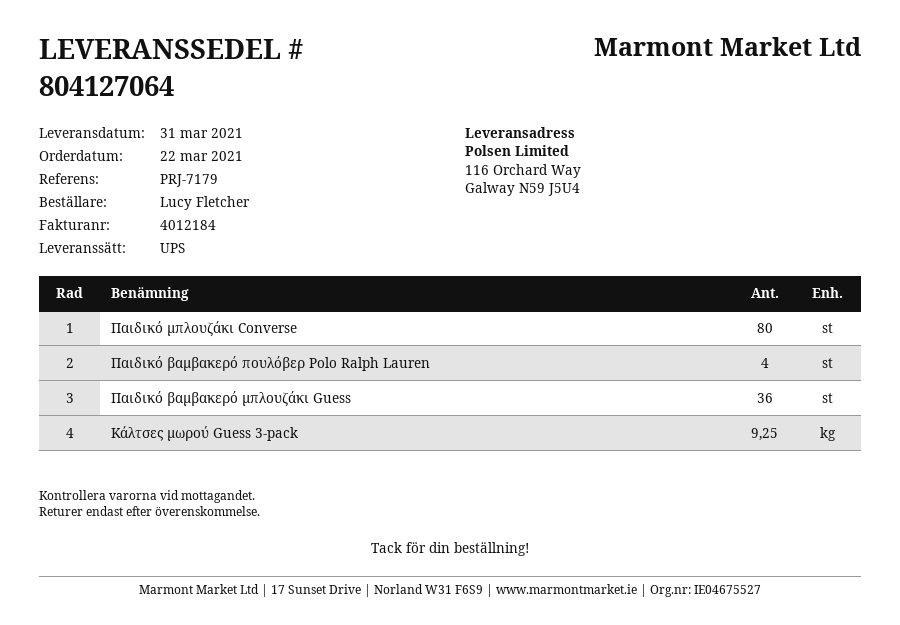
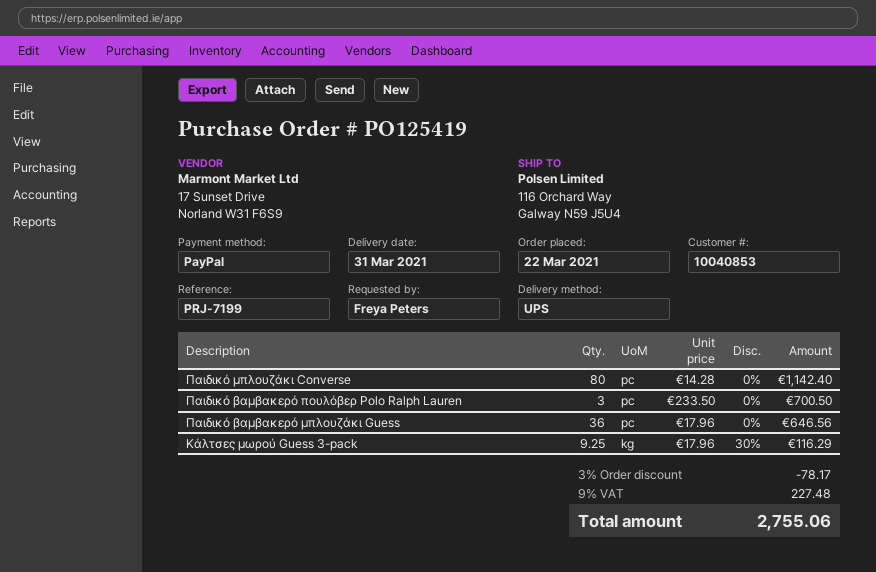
reference: PRJ-7179 -> PRJ-7199
ordered by: Lucy Fletcher -> Freya Peters
Παιδικό βαμβακερό πουλόβερ Polo Ralph Lauren: 4 -> 3

